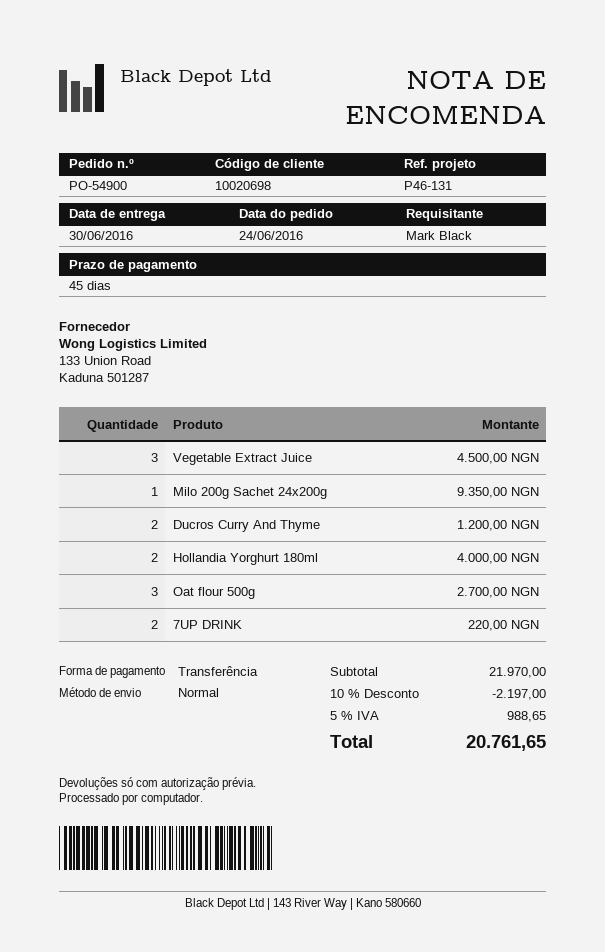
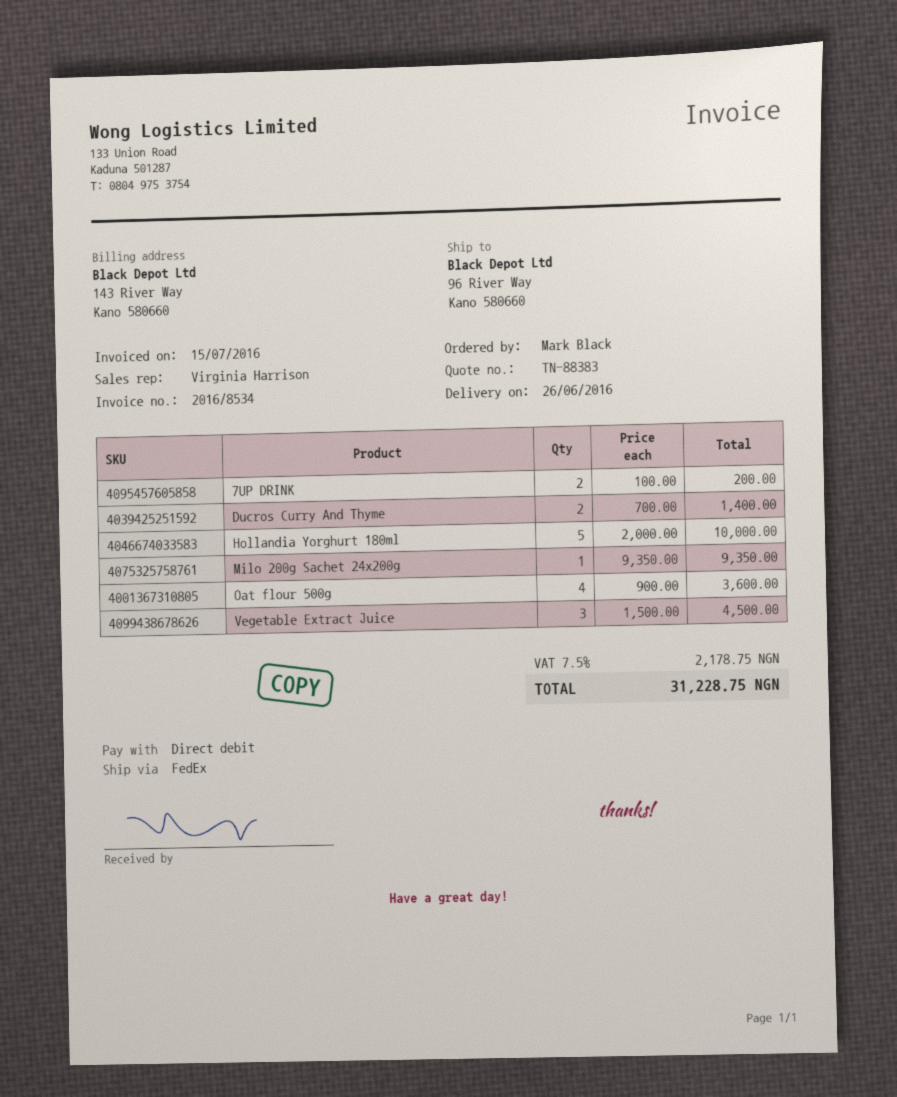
delivery date: 2016-06-30 -> 2016-06-26
payment method: bank transfer -> direct debit
shipping method: standard -> FedEx
Ducros Curry And Thyme: 2 for 1200.00 -> 2 for 1400.00
Hollandia Yorghurt 180ml: 2 for 4000.00 -> 5 for 10000.00
Oat flour 500g: 3 for 2700.00 -> 4 for 3600.00
7UP DRINK: 2 for 220.00 -> 2 for 200.00
discount: 10% = 2197.00 -> none
tax: 5% = 988.65 -> 7.5% = 2178.75
total: 20761.65 -> 31228.75

